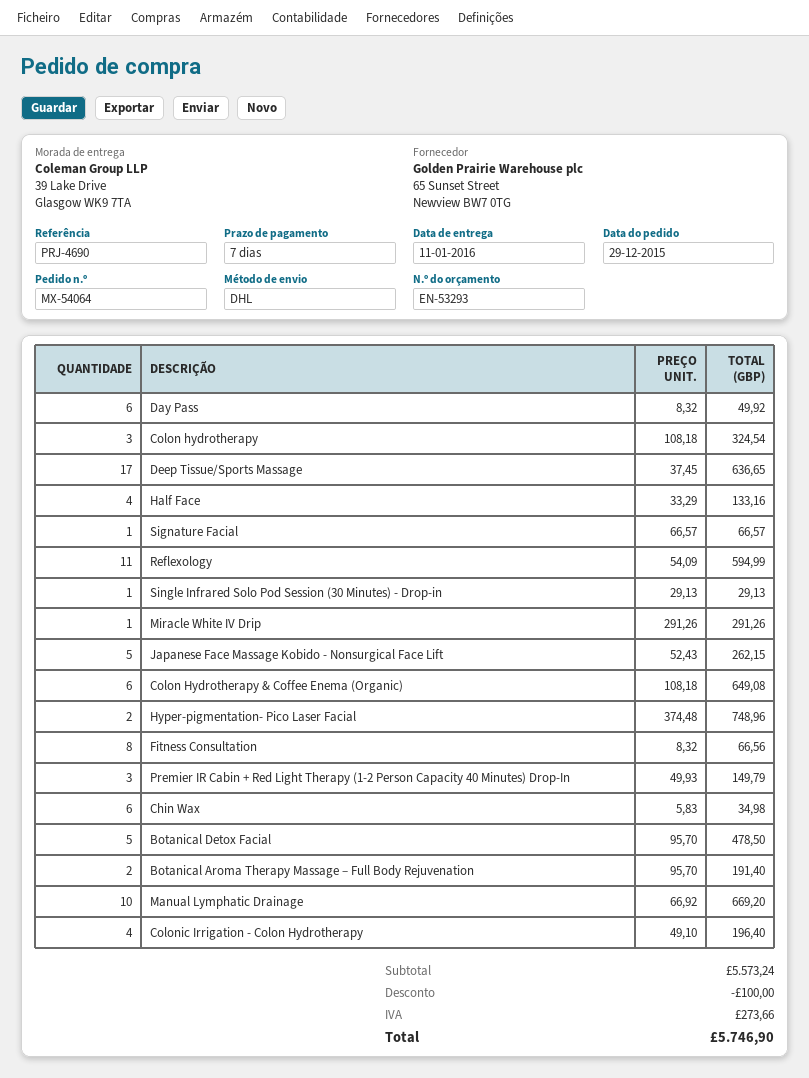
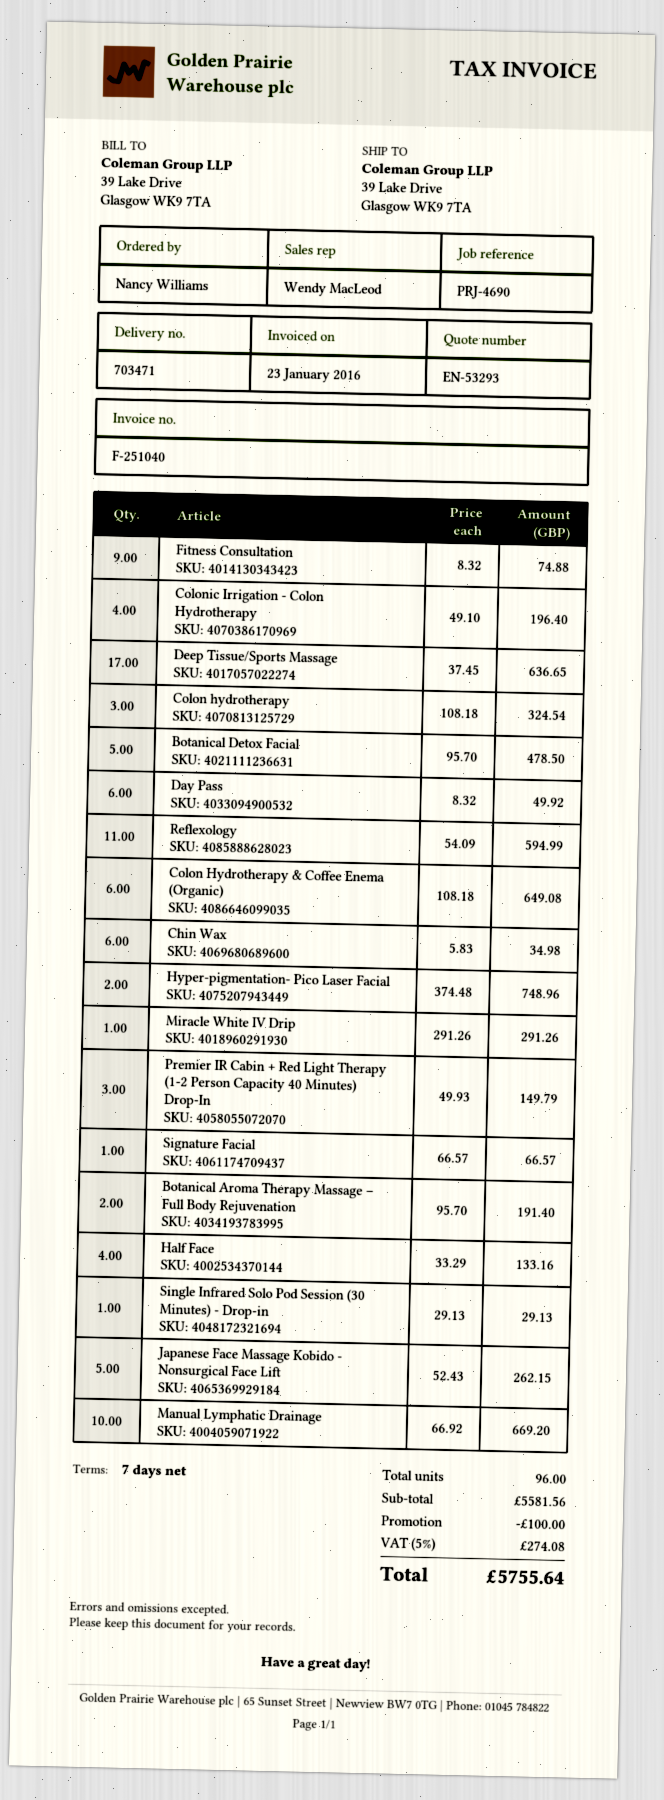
Fitness Consultation: 8 x 8.32 = 66.56 -> 9 x 8.32 = 74.88
subtotal: 5573.24 -> 5581.56
tax: 273.66 -> 274.08
total: 5746.90 -> 5755.64

